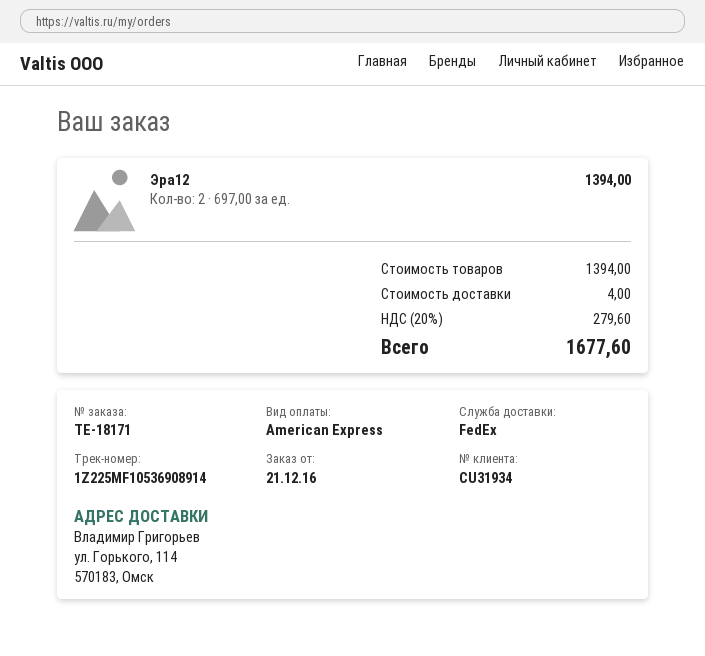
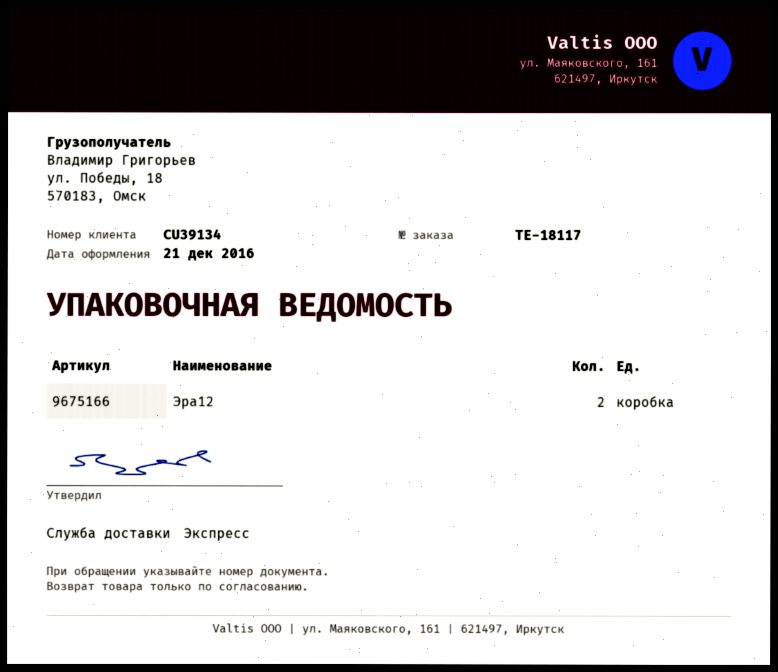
order number: TE-18171 -> TE-18117
customer number: CU31934 -> CU39134
shipping method: FedEx -> express
ship to: ул. Горького, 114, 570183, Омск -> ул. Победы, 18, 570183, Омск

